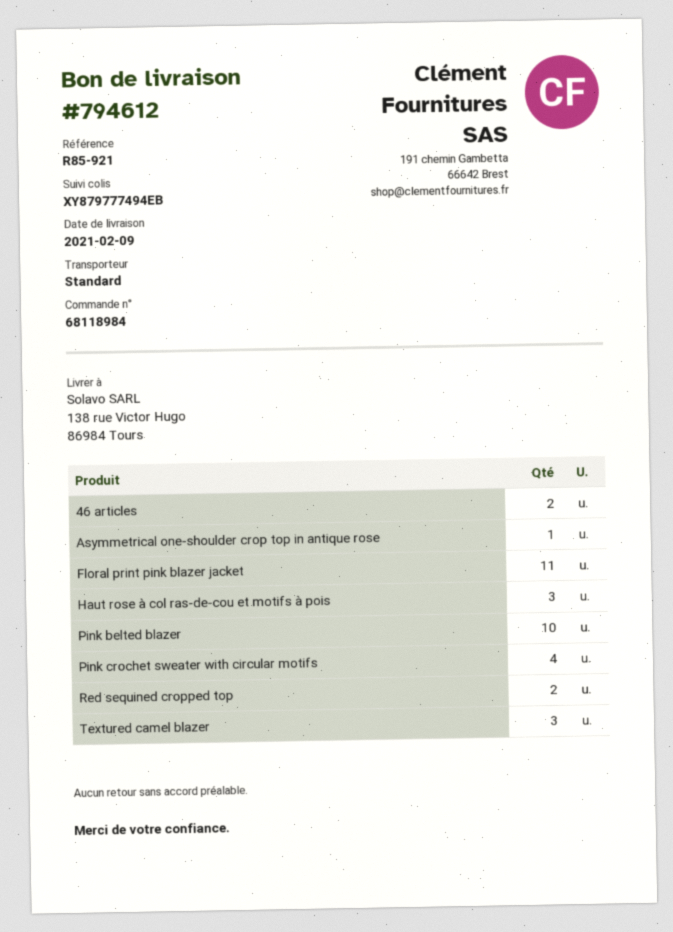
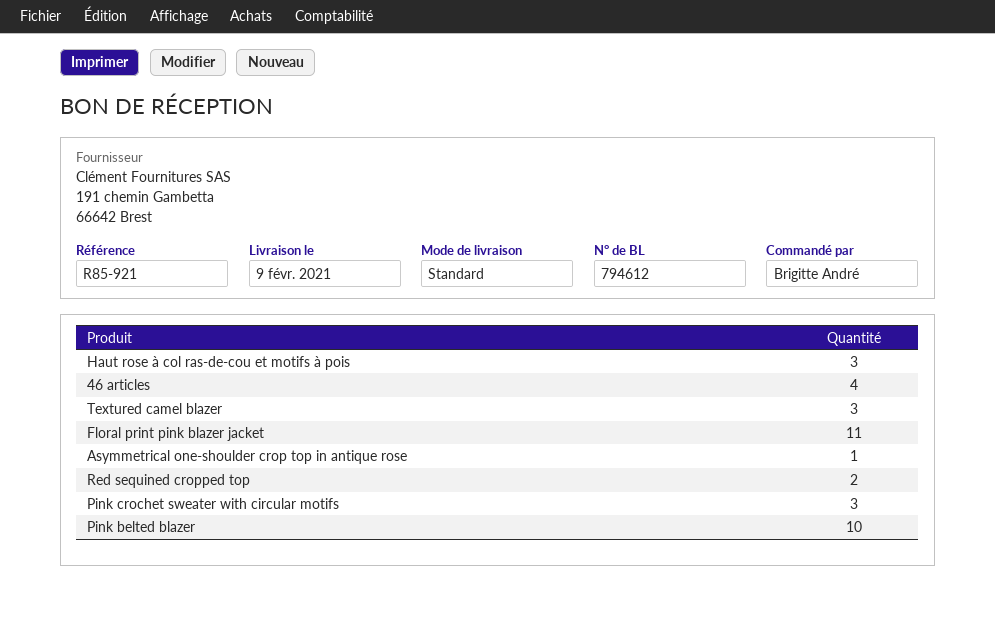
46 articles: 2 -> 4
Pink crochet sweater with circular motifs: 4 -> 3

